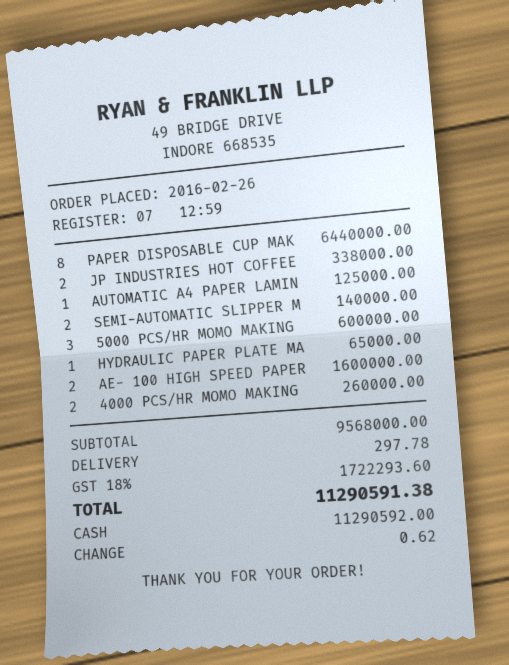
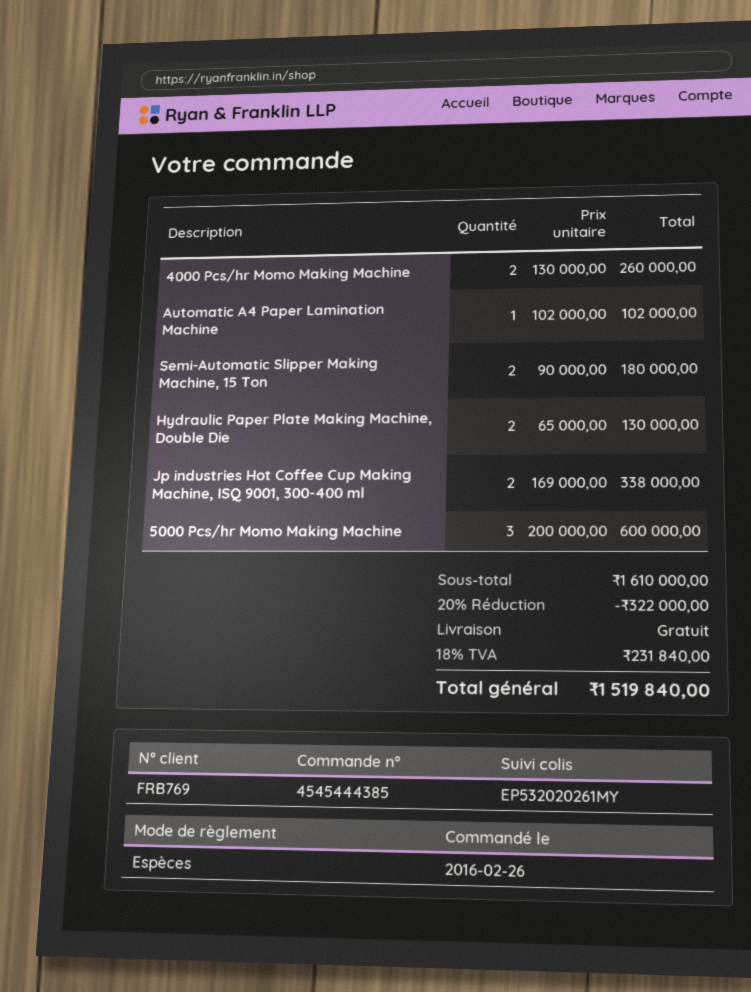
PAPER DISPOSABLE CUP MAK: 8 for 6440000.00 -> none
AUTOMATIC A4 PAPER LAMIN: 1 for 125000.00 -> 1 for 102000.00
SEMI-AUTOMATIC SLIPPER M: 2 for 140000.00 -> 2 for 180000.00
HYDRAULIC PAPER PLATE MA: 1 for 65000.00 -> 2 for 130000.00
AE- 100 HIGH SPEED PAPER: 2 for 1600000.00 -> none
subtotal: 9568000.00 -> 1610000.00
discount: none -> 20% = 322000.00
shipping: 297.78 -> 0.00
tax: 18% = 1722293.60 -> 18% = 231840.00
total: 11290591.38 -> 1519840.00

